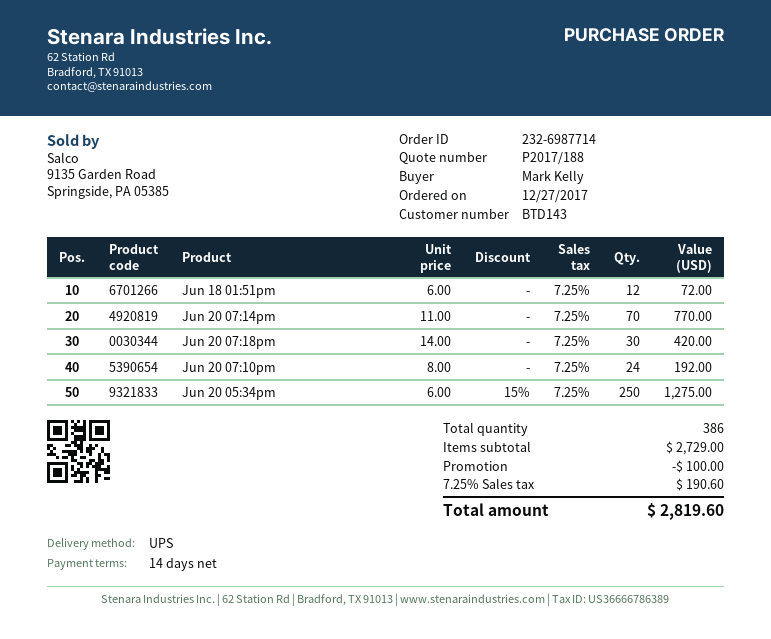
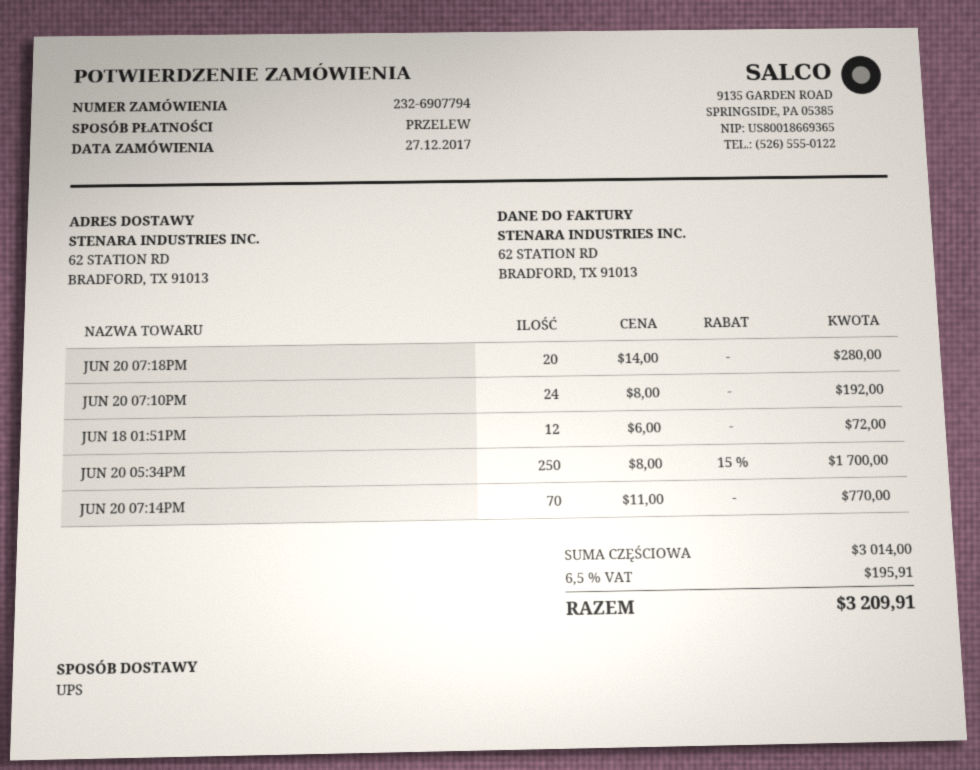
order number: 232-6987714 -> 232-6907794
Jun 20 07:18pm: 30 x 14.00 = 420.00 -> 20 x 14.00 = 280.00
Jun 20 05:34pm: 250 x 6.00 - 15% = 1275.00 -> 250 x 8.00 - 15% = 1700.00
subtotal: 2729.00 -> 3014.00
discount: 100.00 -> none
tax: 7.25% = 190.60 -> 6.5% = 195.91
total: 2819.60 -> 3209.91

